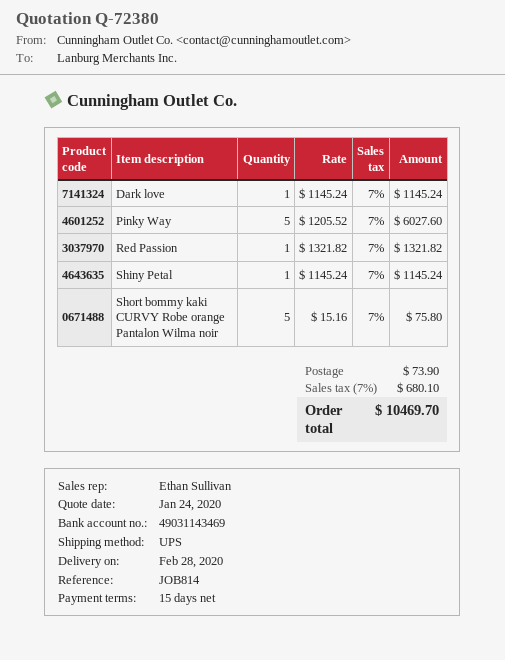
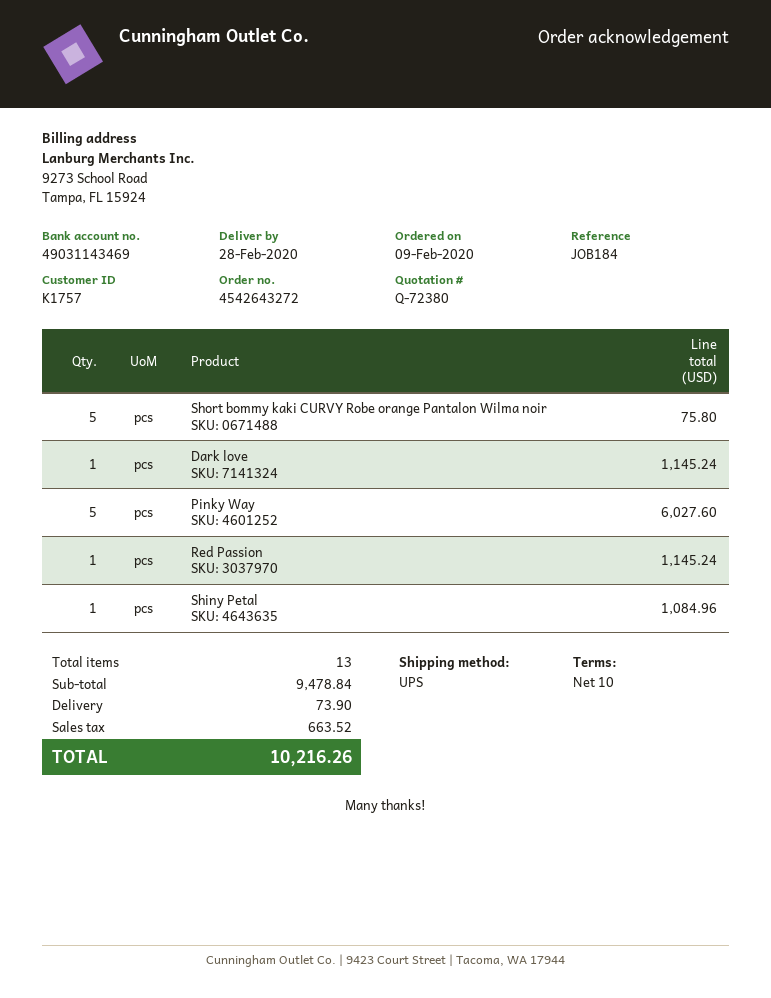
payment terms: 15 days -> 10 days
reference: JOB814 -> JOB184
Red Passion: 1 for 1321.82 -> 1 for 1145.24
Shiny Petal: 1 for 1145.24 -> 1 for 1084.96
tax: 680.10 -> 663.52
total: 10469.70 -> 10216.26

